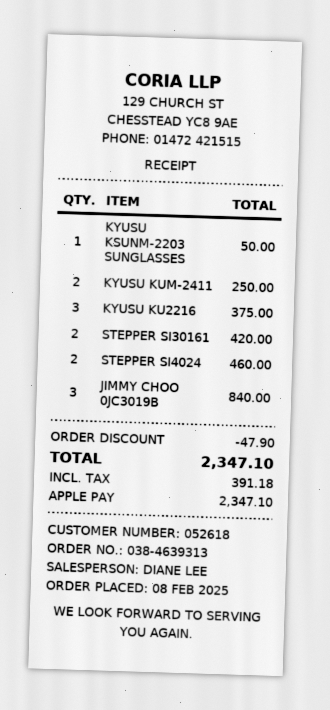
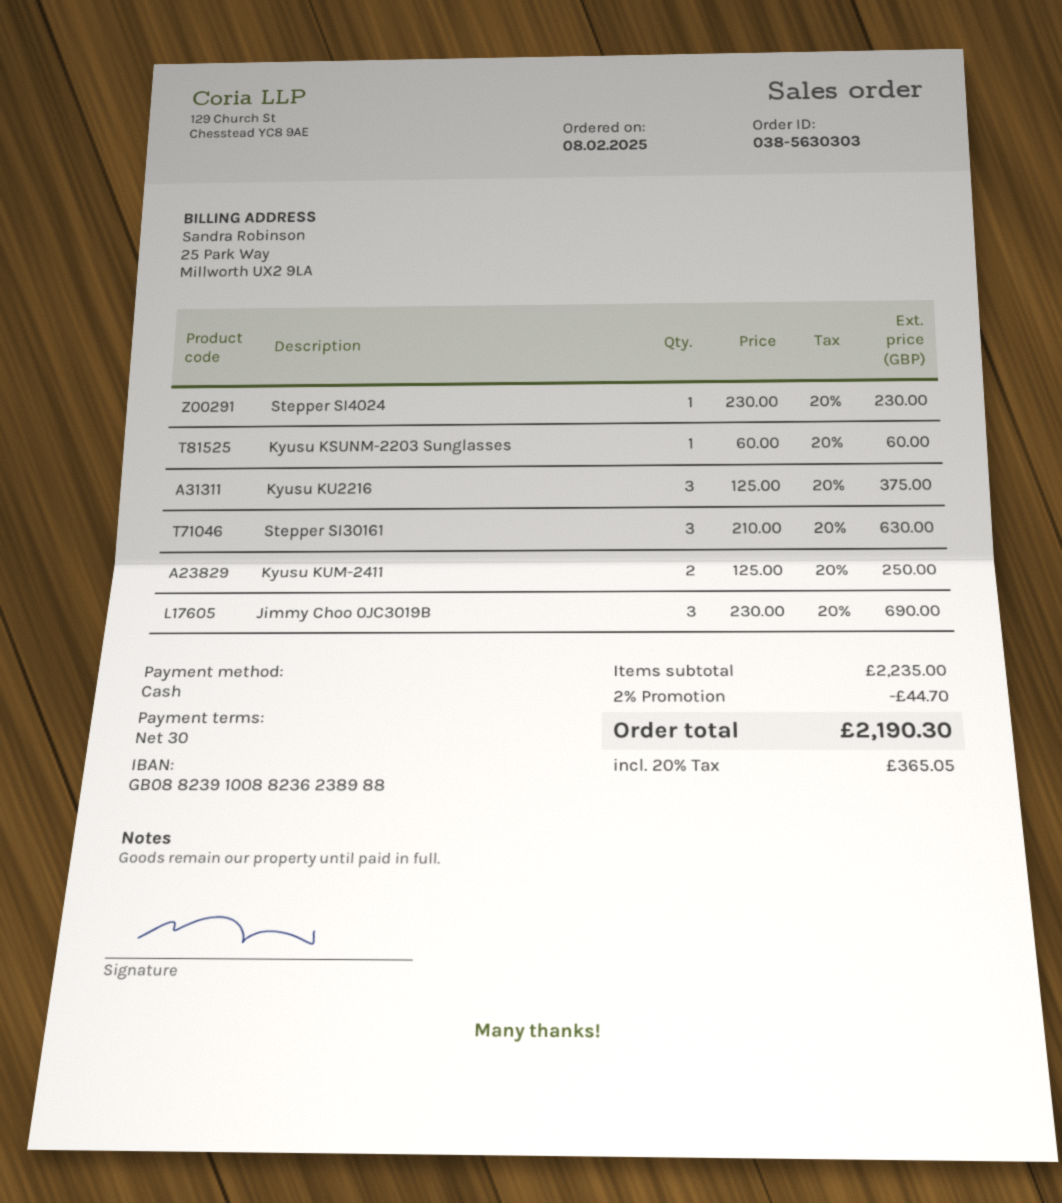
order number: 038-4639313 -> 038-5630303
payment method: Apple Pay -> cash
KYUSU KSUNM-2203 SUNGLASSES: 1 for 50.00 -> 1 for 60.00
STEPPER SI30161: 2 for 420.00 -> 3 for 630.00
STEPPER SI4024: 2 for 460.00 -> 1 for 230.00
JIMMY CHOO 0JC3019B: 3 for 840.00 -> 3 for 690.00
discount: 47.90 -> 44.70
tax: 391.18 -> 365.05
total: 2347.10 -> 2190.30

